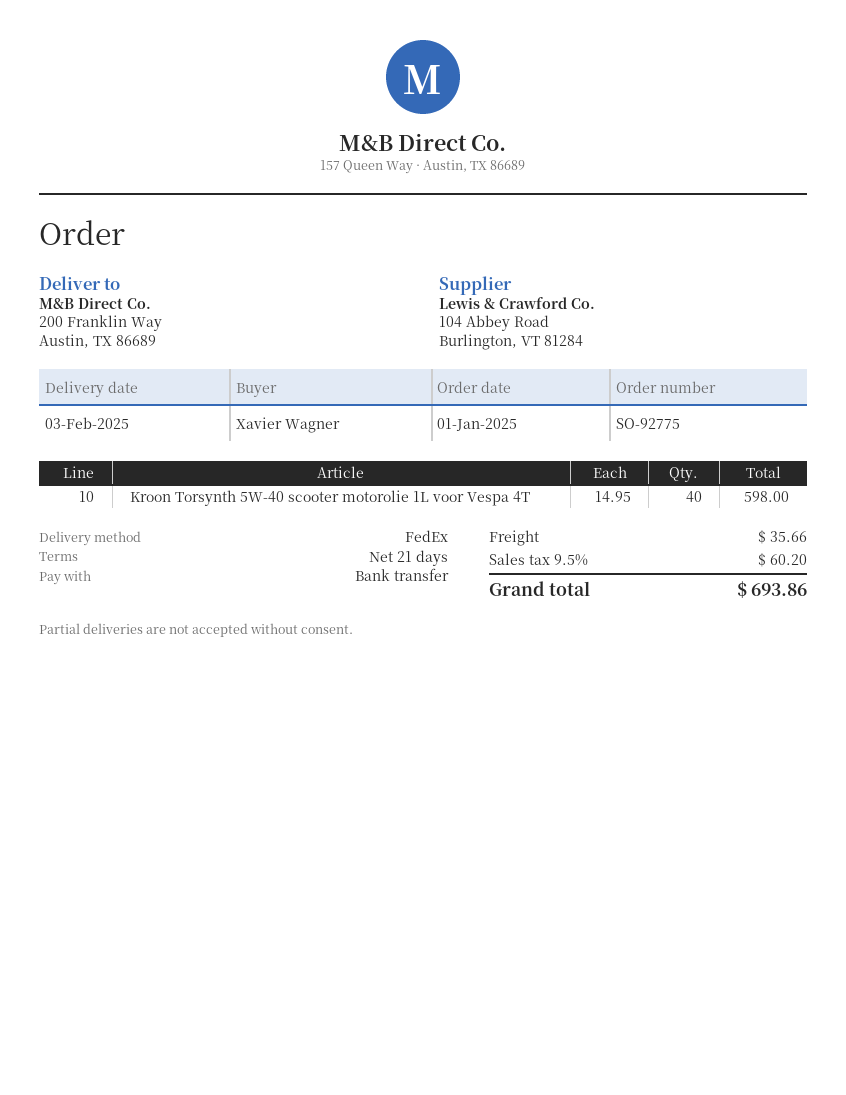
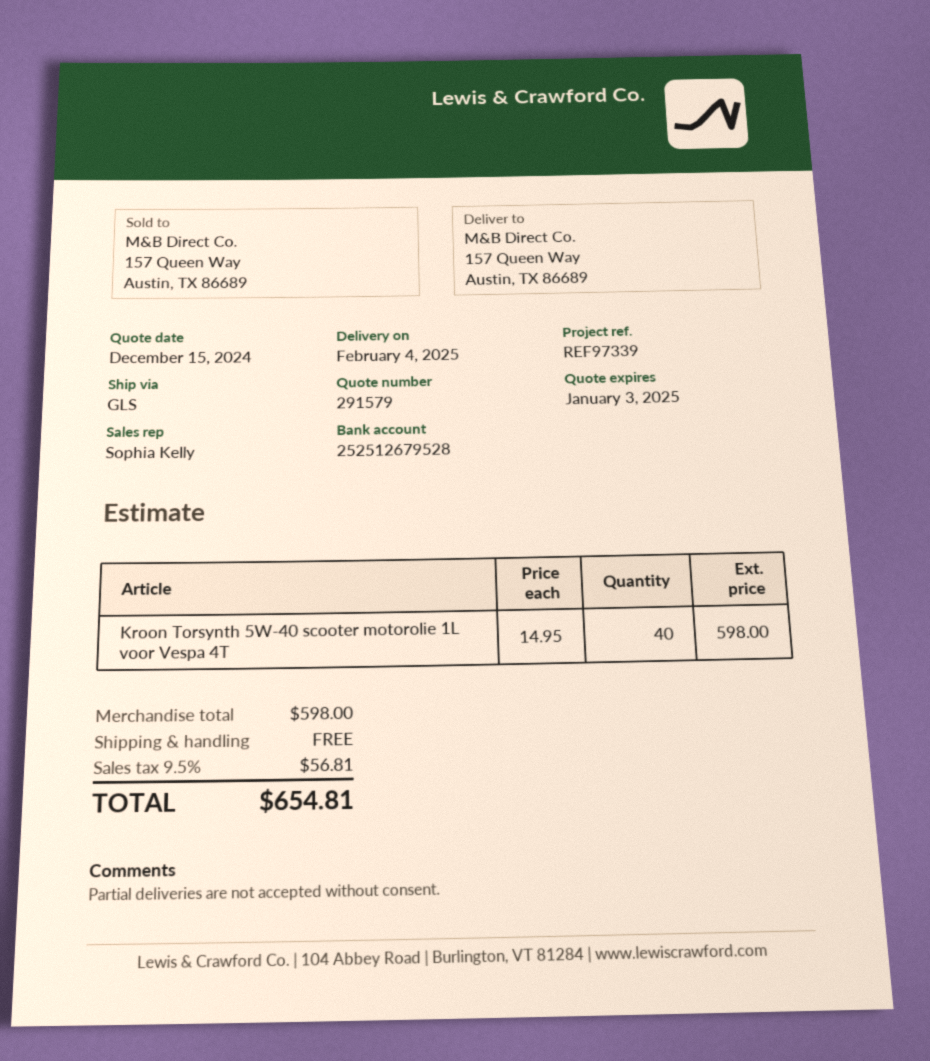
delivery date: 2025-02-03 -> 2025-02-04
shipping method: FedEx -> GLS
ship to: 200 Franklin Way, Austin, TX 86689 -> 157 Queen Way, Austin, TX 86689
shipping: 35.66 -> 0.00
tax: 9.5% = 60.20 -> 9.5% = 56.81
total: 693.86 -> 654.81

